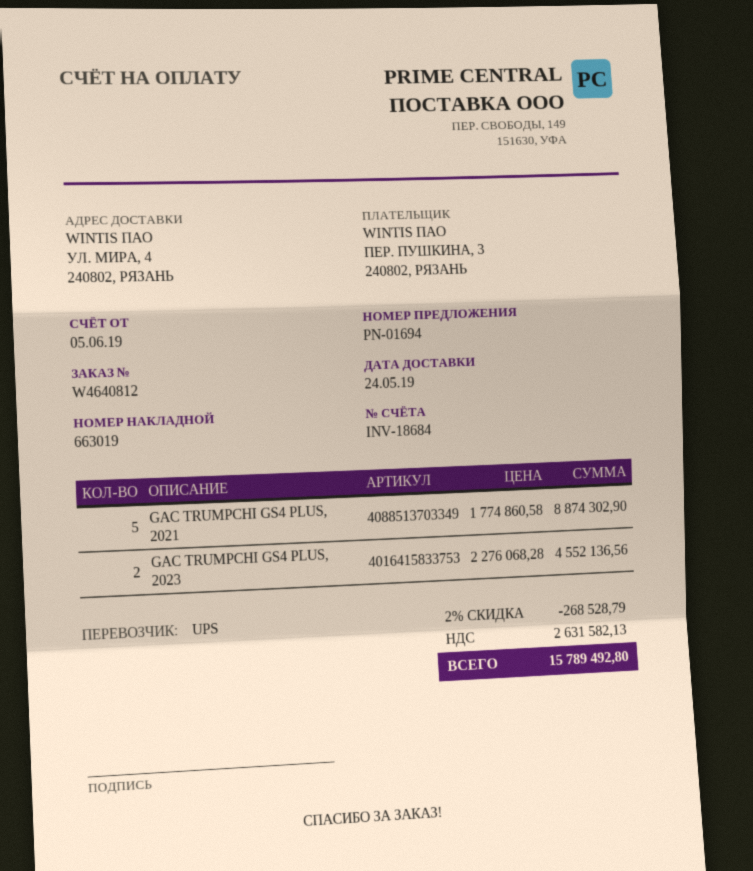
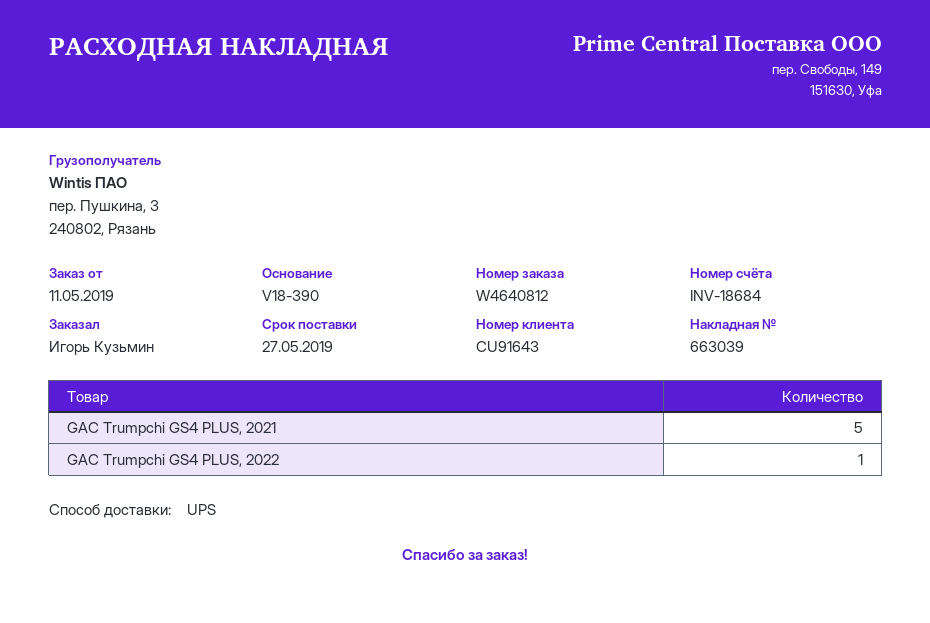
delivery note number: 663019 -> 663039
delivery date: 2019-05-24 -> 2019-05-27
ship to: УЛ. МИРА, 4, 240802, РЯЗАНЬ -> пер. Пушкина, 3, 240802, Рязань
GAC TRUMPCHI GS4 PLUS, 2023: 2 -> none
GAC Trumpchi GS4 PLUS, 2022: none -> 1

